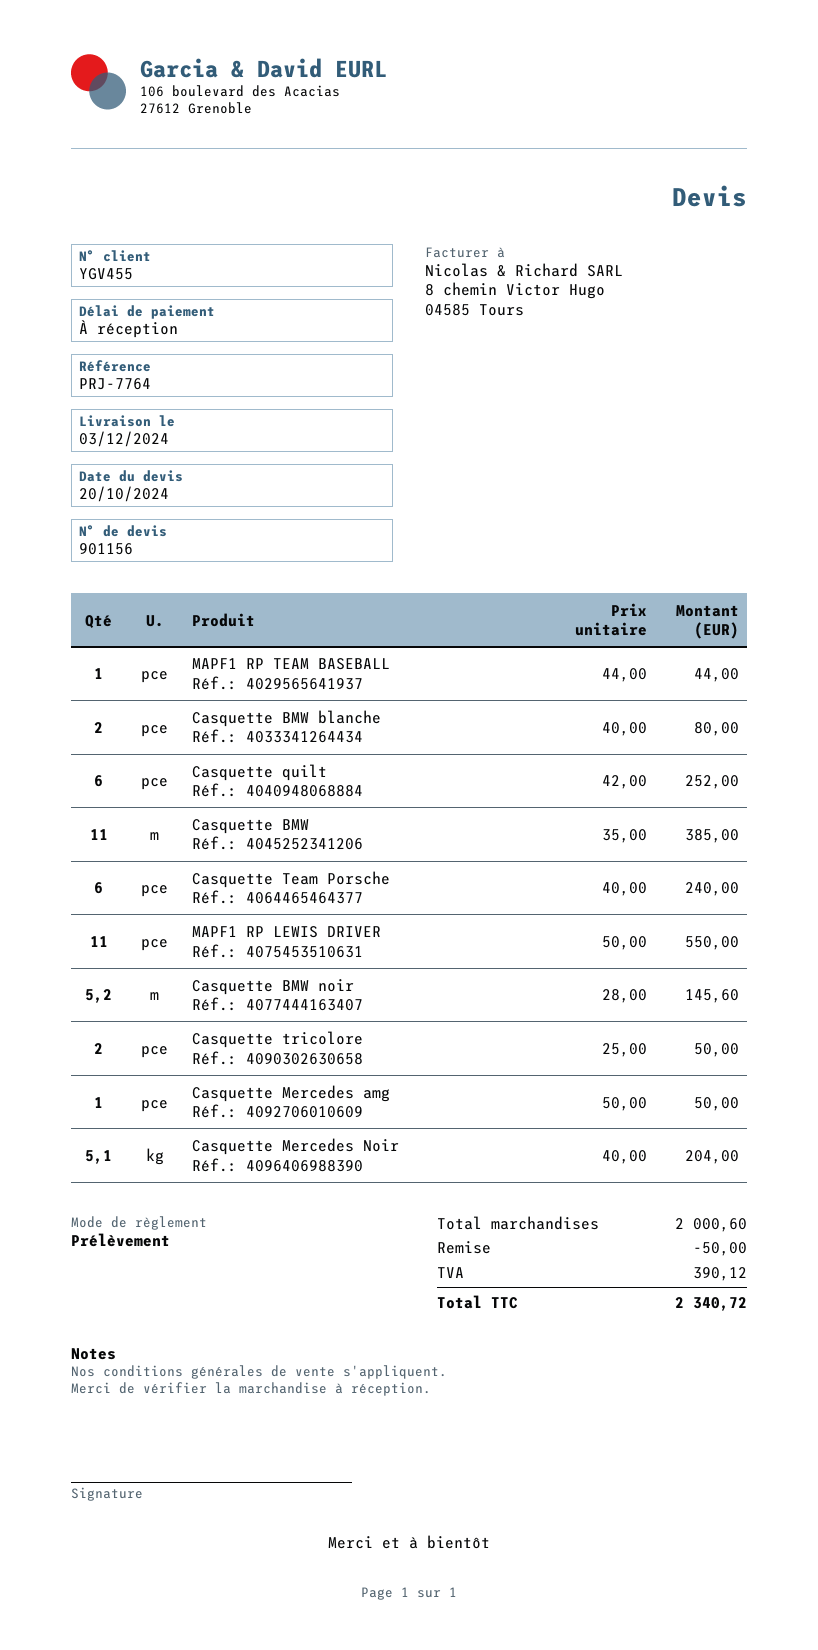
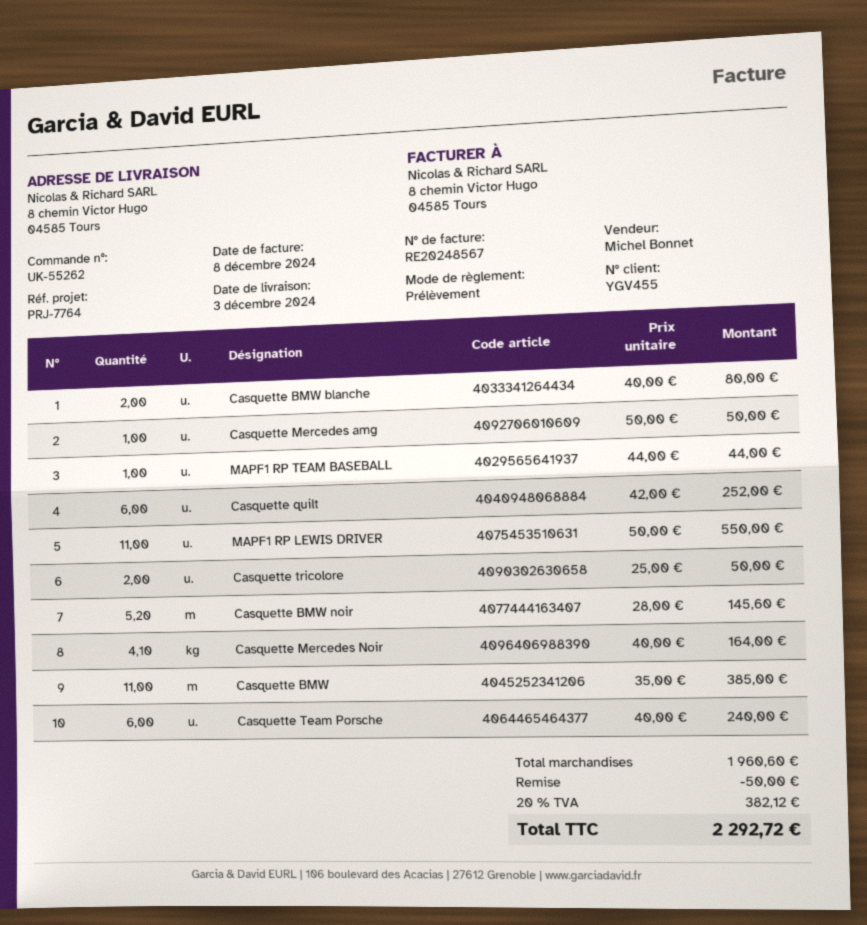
Casquette Mercedes Noir: 5.1 x 40.00 = 204.00 -> 4.1 x 40.00 = 164.00
subtotal: 2000.60 -> 1960.60
tax: 390.12 -> 382.12
total: 2340.72 -> 2292.72

